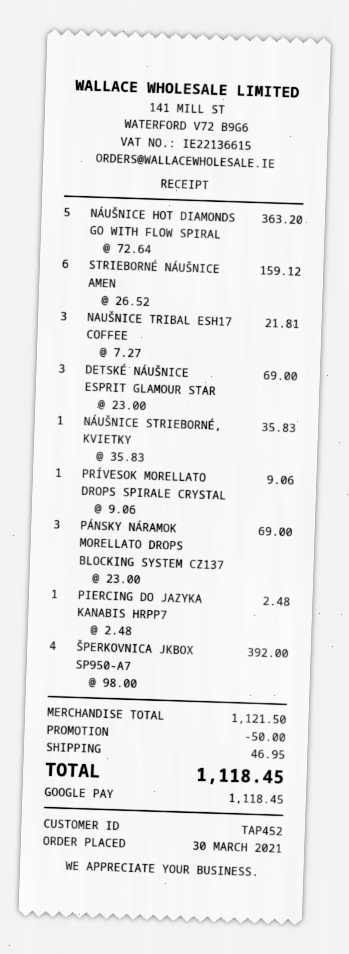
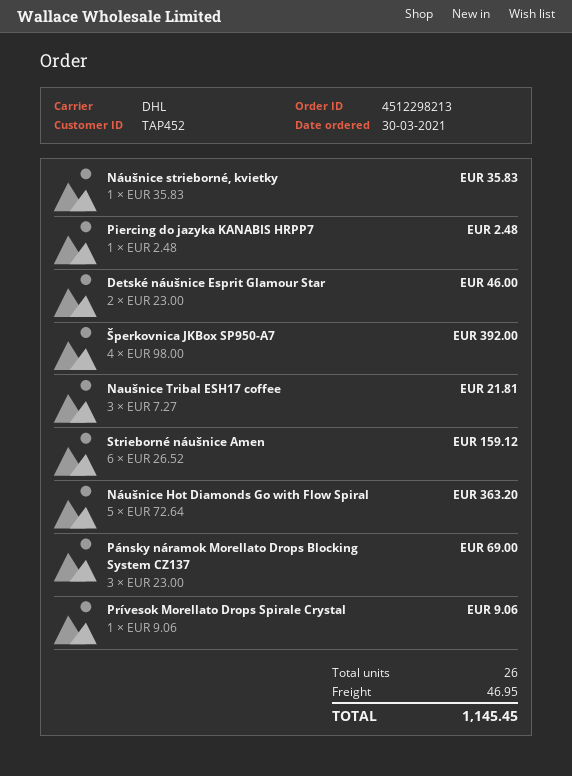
DETSKÉ NÁUŠNICE ESPRIT GLAMOUR STAR: 3 x 23.00 = 69.00 -> 2 x 23.00 = 46.00
discount: 50.00 -> none
total: 1118.45 -> 1145.45

